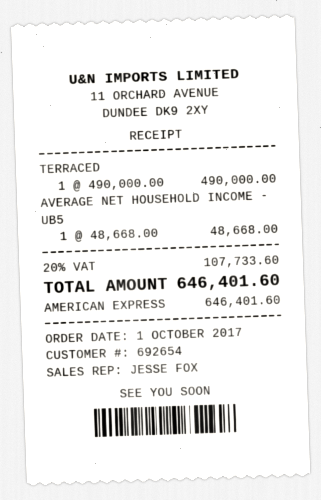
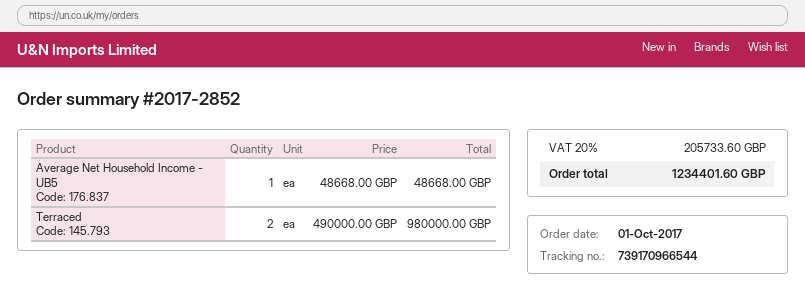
TERRACED: 1 x 490000.00 = 490000.00 -> 2 x 490000.00 = 980000.00
tax: 20% = 107733.60 -> 20% = 205733.60
total: 646401.60 -> 1234401.60

